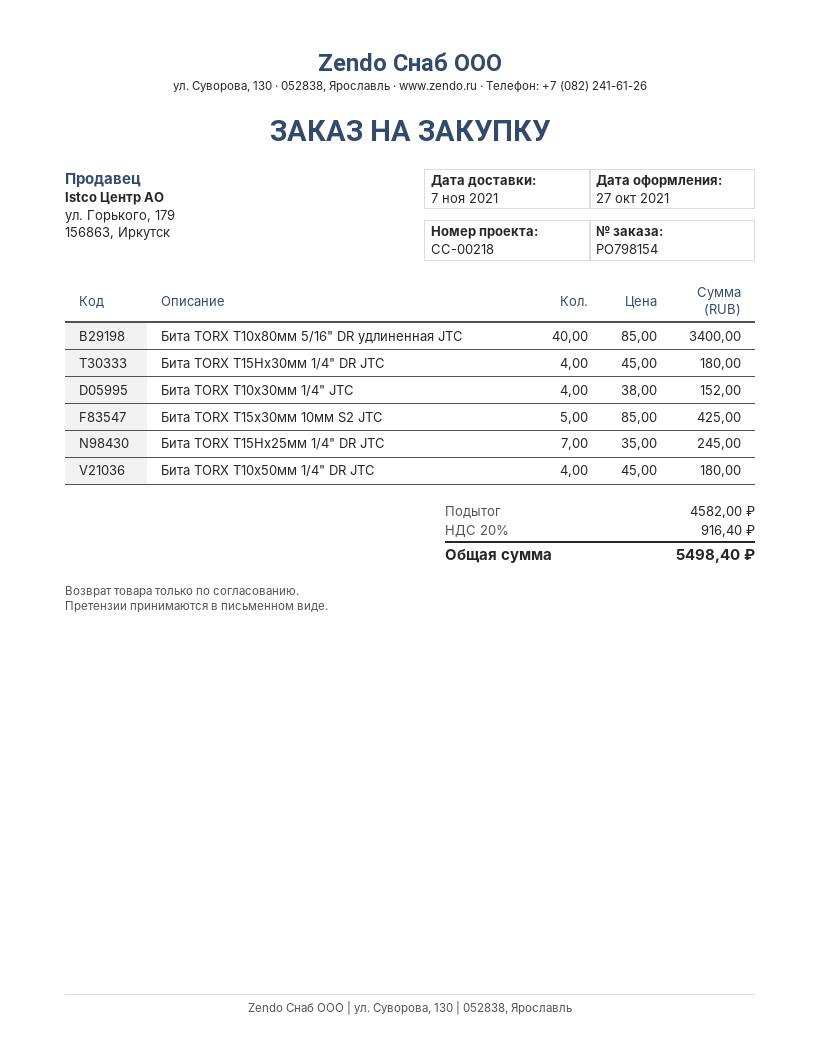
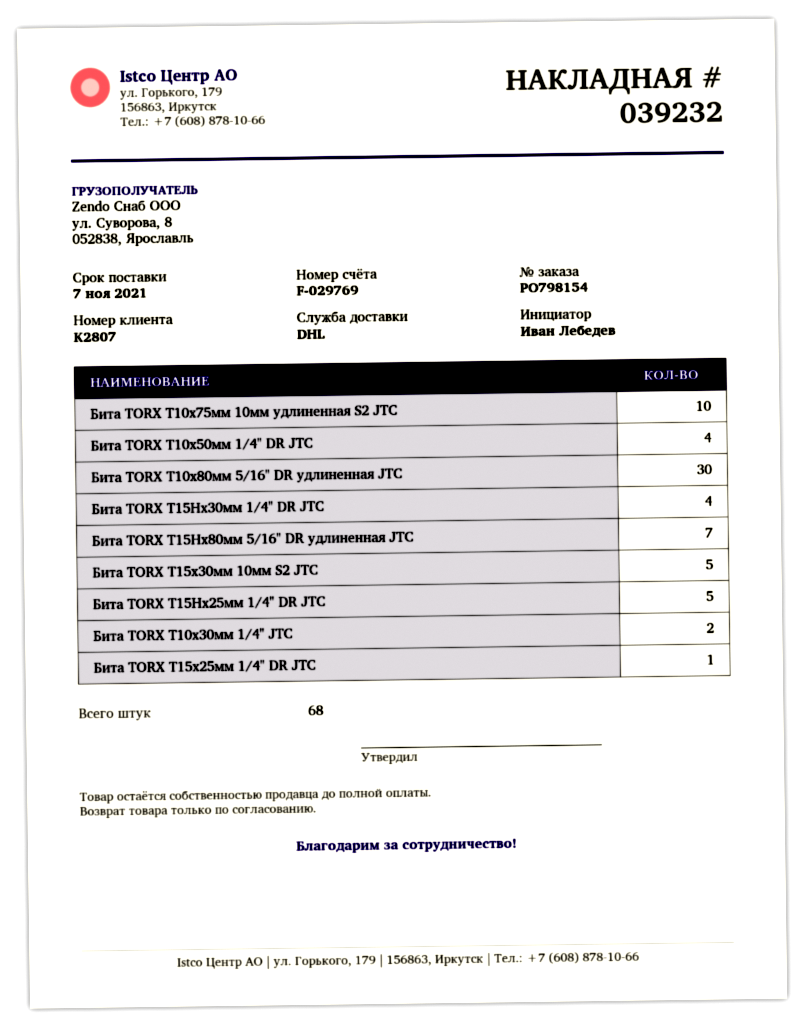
Бита TORX Т10х80мм 5/16" DR удлиненная JTC: 40 -> 30
Бита TORX Т10х30мм 1/4" JTC: 4 -> 2
Бита TORX Т15Hх25мм 1/4" DR JTC: 7 -> 5
Бита TORX Т10х75мм 10мм удлиненная S2 JTC: none -> 10
Бита TORX Т15Hх80мм 5/16" DR удлиненная JTC: none -> 7
Бита TORX Т15х25мм 1/4" DR JTC: none -> 1

